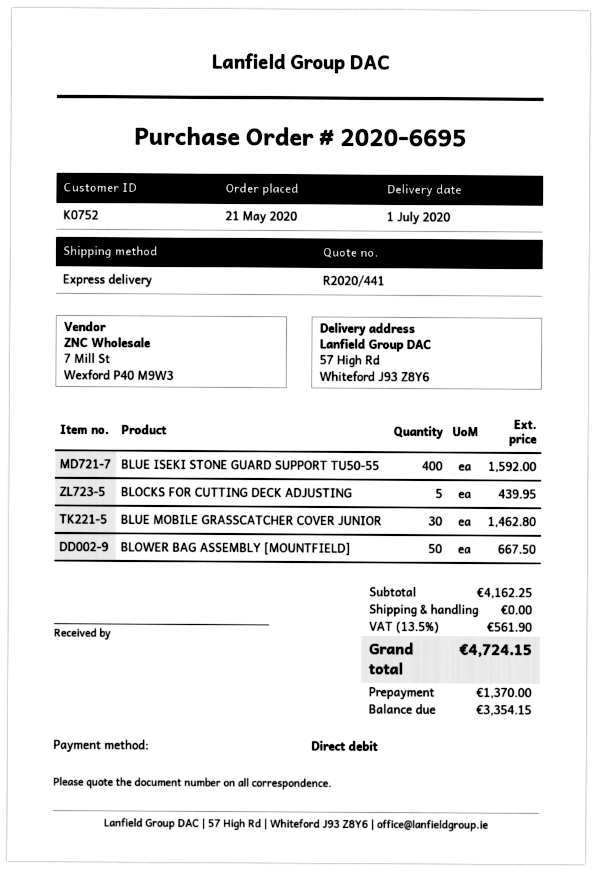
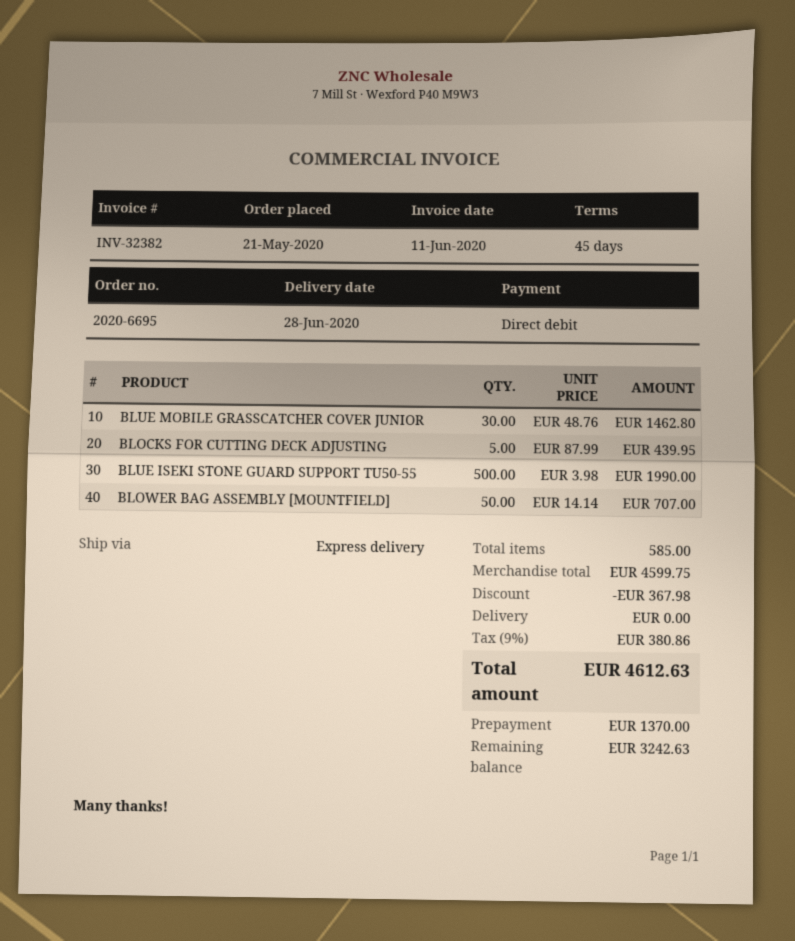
delivery date: 2020-07-01 -> 2020-06-28
BLUE ISEKI STONE GUARD SUPPORT TU50-55: 400 for 1592.00 -> 500 for 1990.00
BLOWER BAG ASSEMBLY [MOUNTFIELD]: 50 for 667.50 -> 50 for 707.00
subtotal: 4162.25 -> 4599.75
discount: none -> 367.98
tax: 13.5% = 561.90 -> 9% = 380.86
total: 4724.15 -> 4612.63
balance: 3354.15 -> 3242.63

